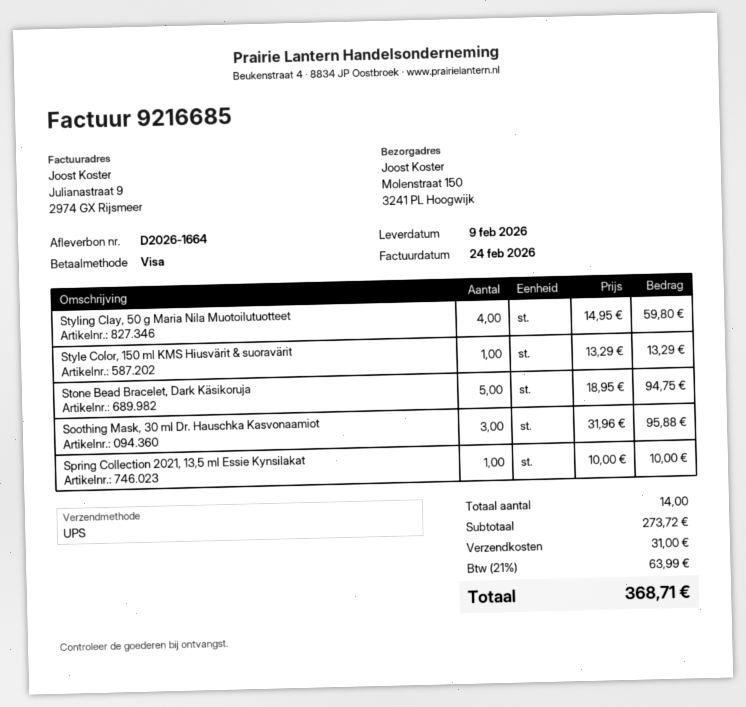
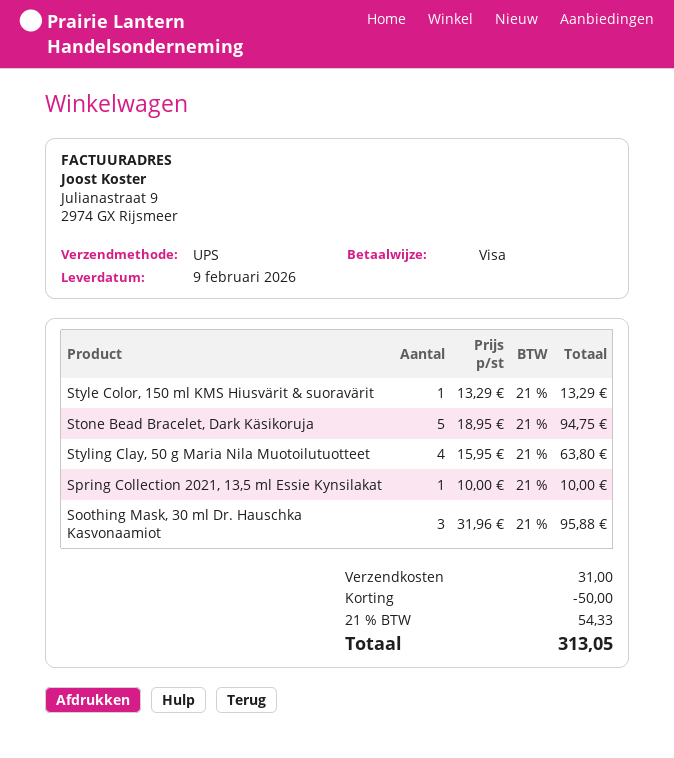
Styling Clay, 50 g Maria Nila Muotoilutuotteet: 4 x 14.95 = 59.80 -> 4 x 15.95 = 63.80
discount: none -> 50.00
tax: 21% = 63.99 -> 21% = 54.33
total: 368.71 -> 313.05

